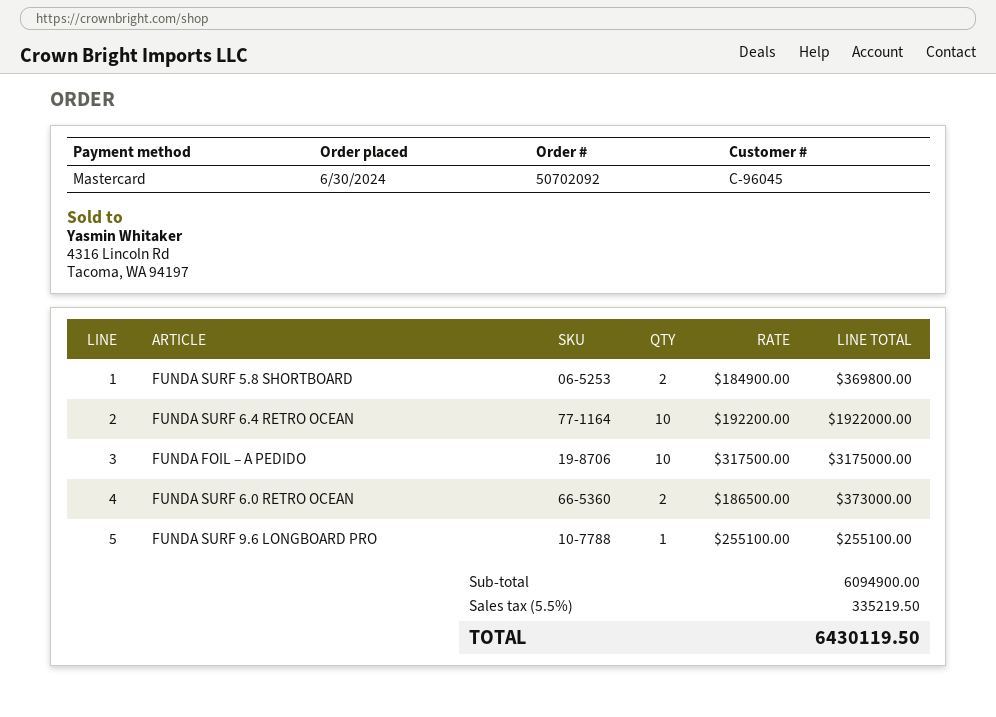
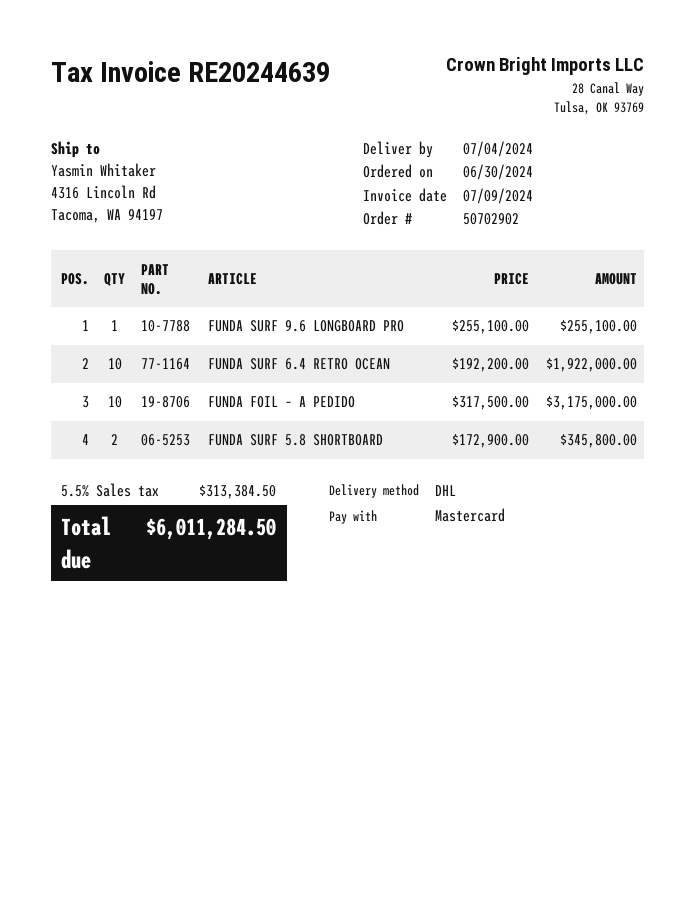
order number: 50702092 -> 50702902
FUNDA SURF 5.8 SHORTBOARD: 2 x 184900.00 = 369800.00 -> 2 x 172900.00 = 345800.00
FUNDA SURF 6.0 RETRO OCEAN: 2 x 186500.00 = 373000.00 -> none
tax: 5.5% = 335219.50 -> 5.5% = 313384.50
total: 6430119.50 -> 6011284.50

